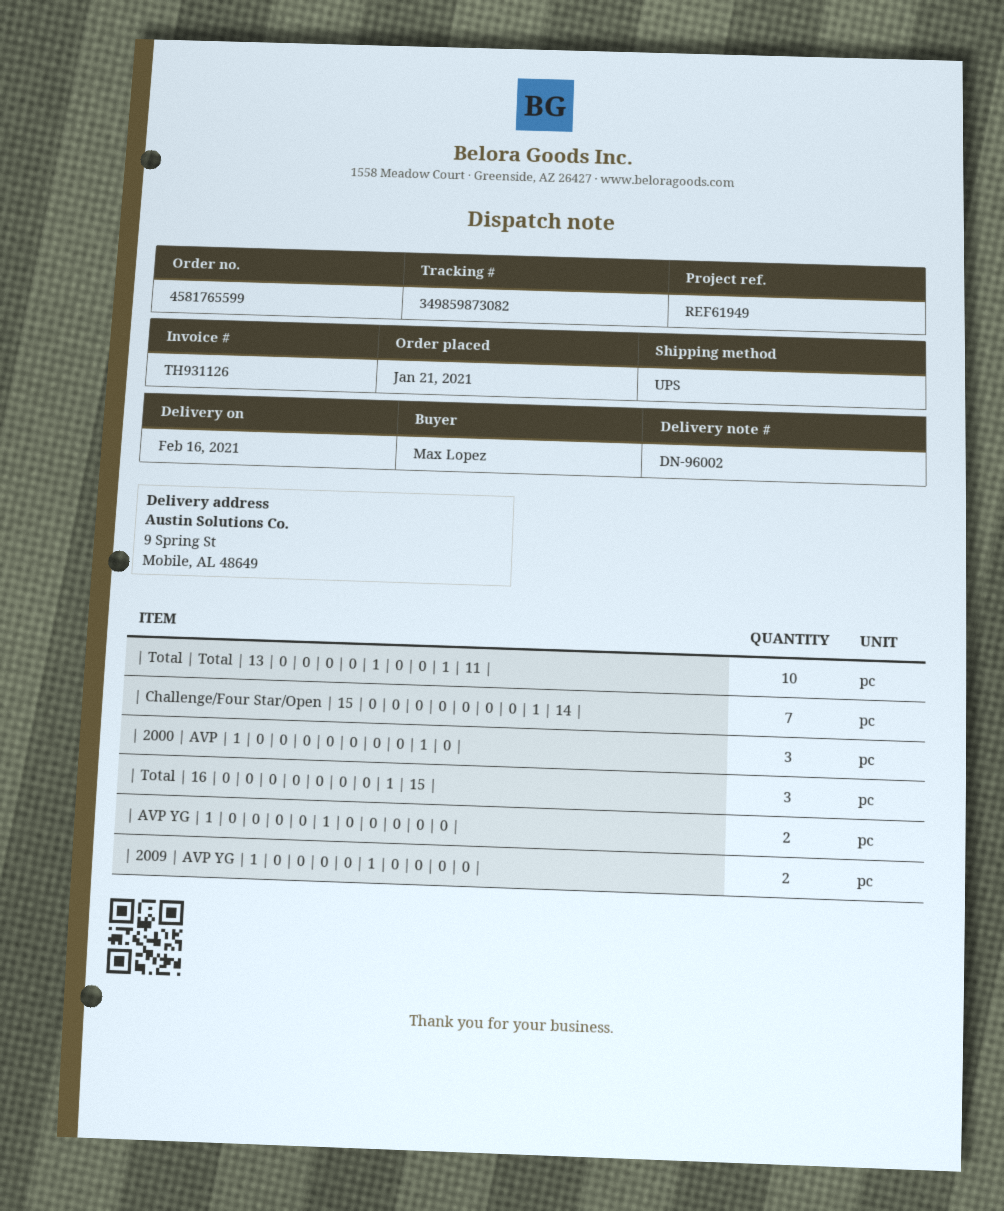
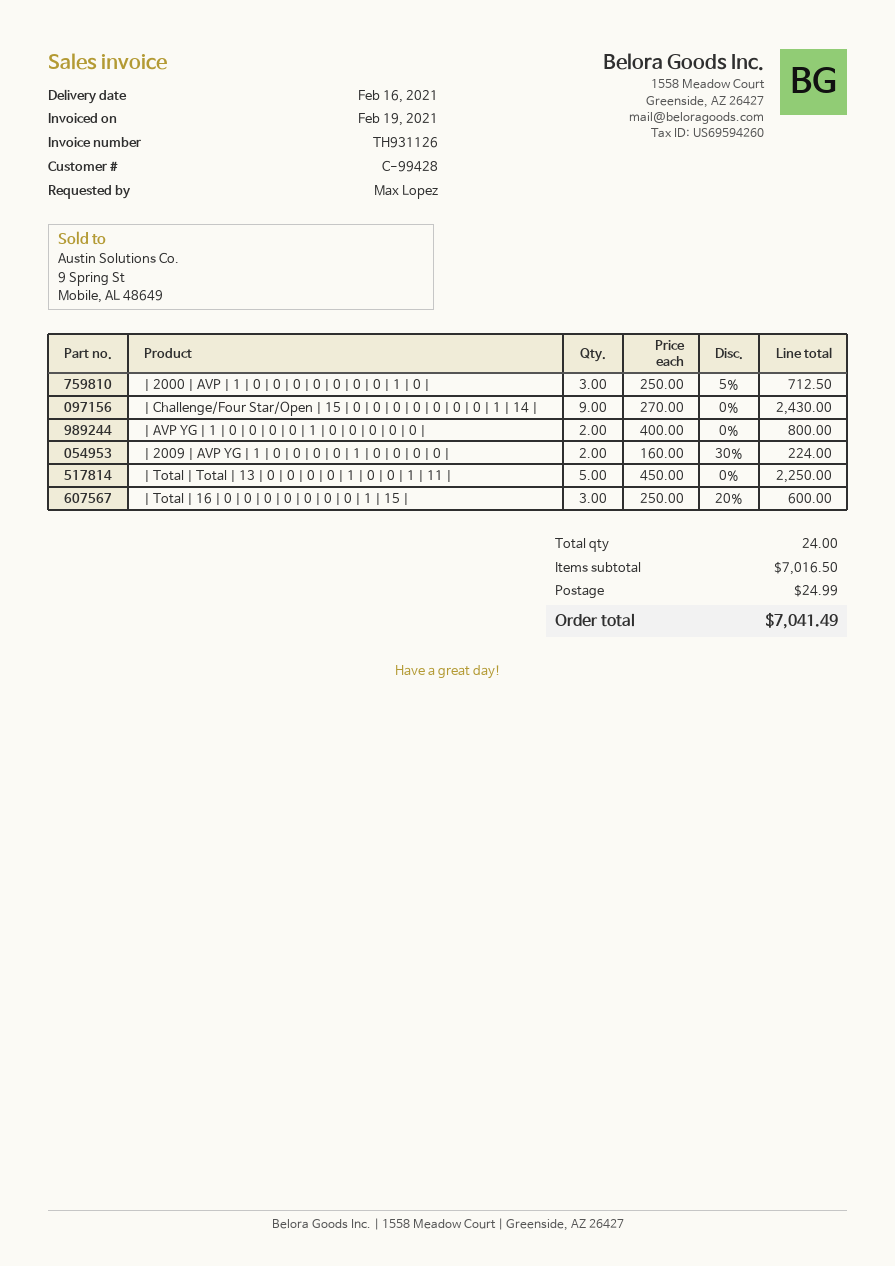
| Total | Total | 13 | 0 | 0 | 0 | 0 | 1 | 0 | 0 | 1 | 11 |: 10 -> 5
| Challenge/Four Star/Open | 15 | 0 | 0 | 0 | 0 | 0 | 0 | 0 | 1 | 14 |: 7 -> 9

